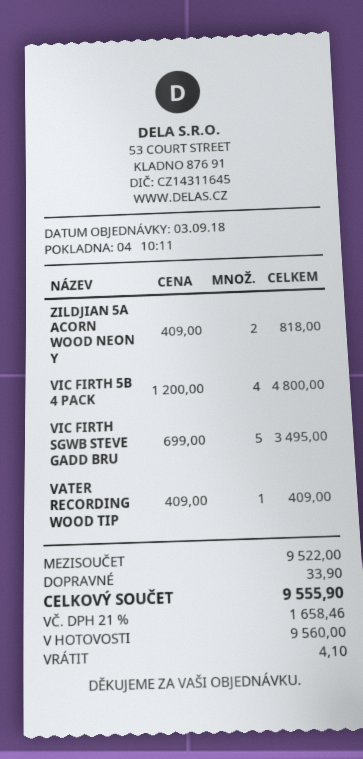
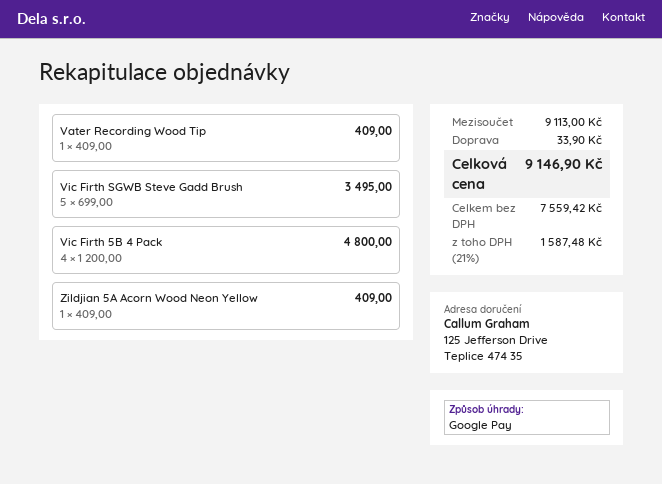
payment method: cash -> Google Pay
ZILDJIAN 5A ACORN WOOD NEON Y: 2 x 409.00 = 818.00 -> 1 x 409.00 = 409.00
subtotal: 9522.00 -> 9113.00
tax: 21% = 1658.46 -> 21% = 1587.48
total: 9555.90 -> 9146.90

